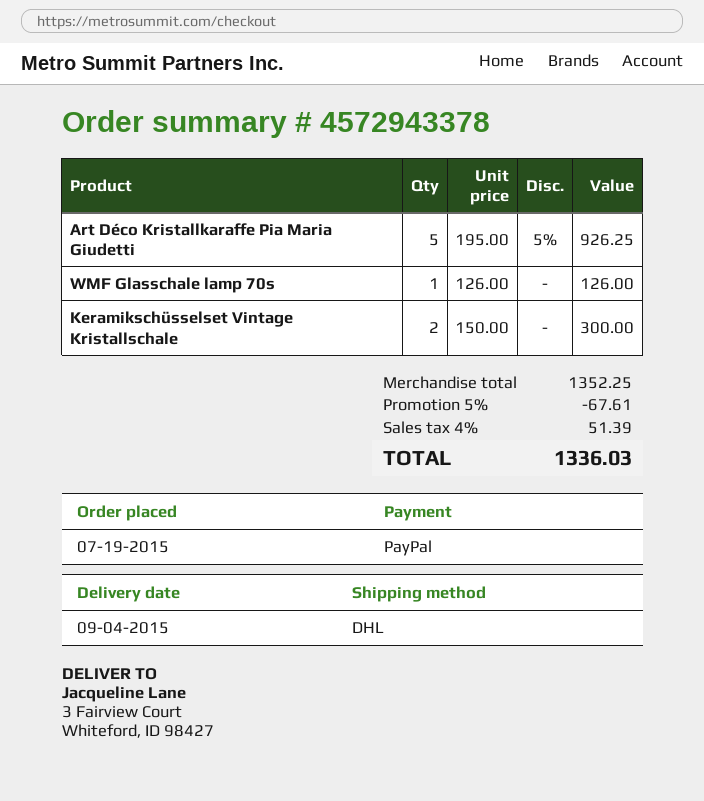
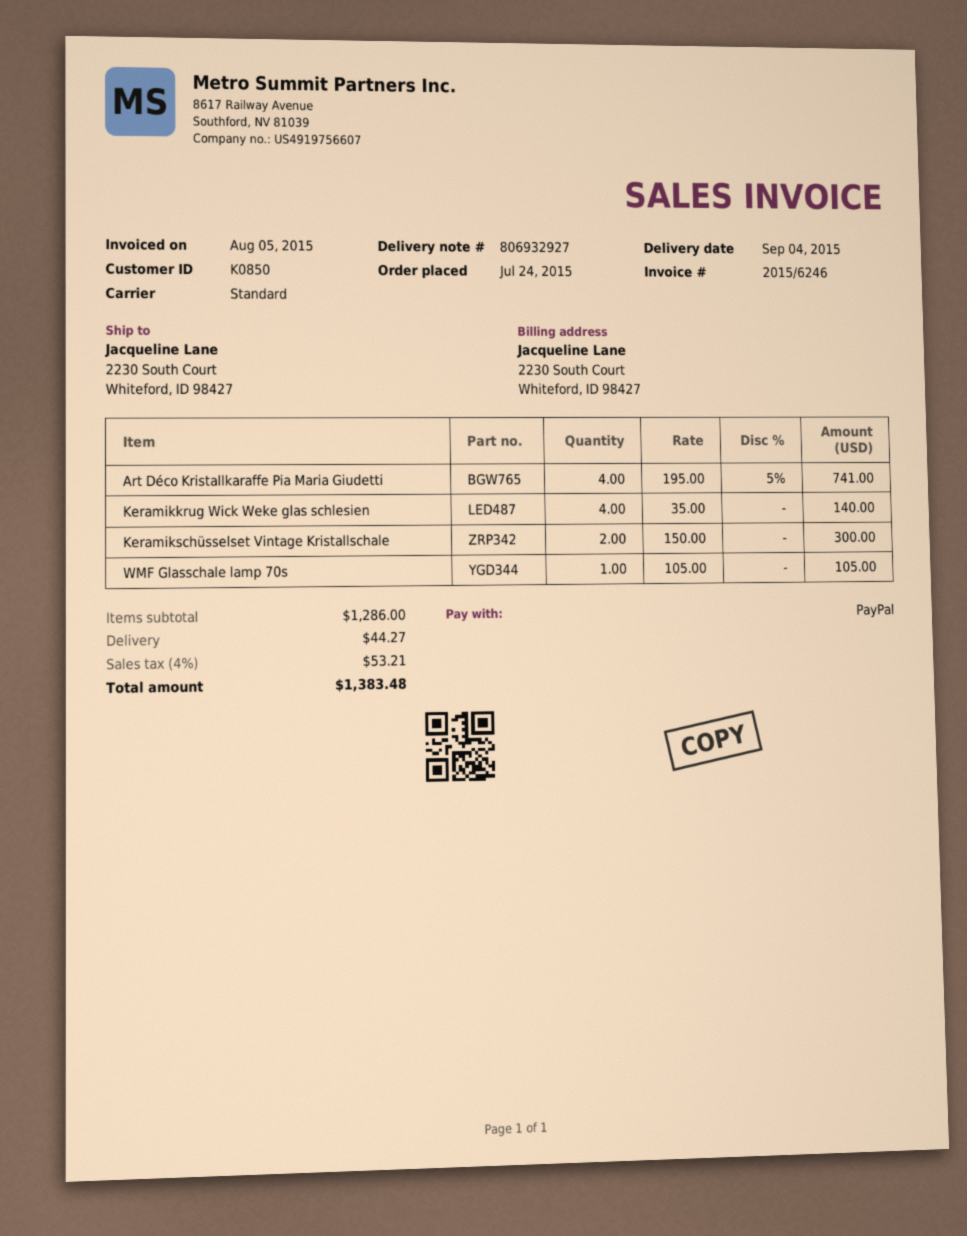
order date: 2015-07-19 -> 2015-07-24
shipping method: DHL -> standard
ship to: 3 Fairview Court, Whiteford, ID 98427 -> 2230 South Court, Whiteford, ID 98427
Art Déco Kristallkaraffe Pia Maria Giudetti: 5 x 195.00 - 5% = 926.25 -> 4 x 195.00 - 5% = 741.00
WMF Glasschale lamp 70s: 1 x 126.00 = 126.00 -> 1 x 105.00 = 105.00
Keramikkrug Wick Weke glas schlesien: none -> 4 x 35.00 = 140.00
subtotal: 1352.25 -> 1286.00
discount: 5% = 67.61 -> none
shipping: none -> 44.27
tax: 4% = 51.39 -> 4% = 53.21
total: 1336.03 -> 1383.48

